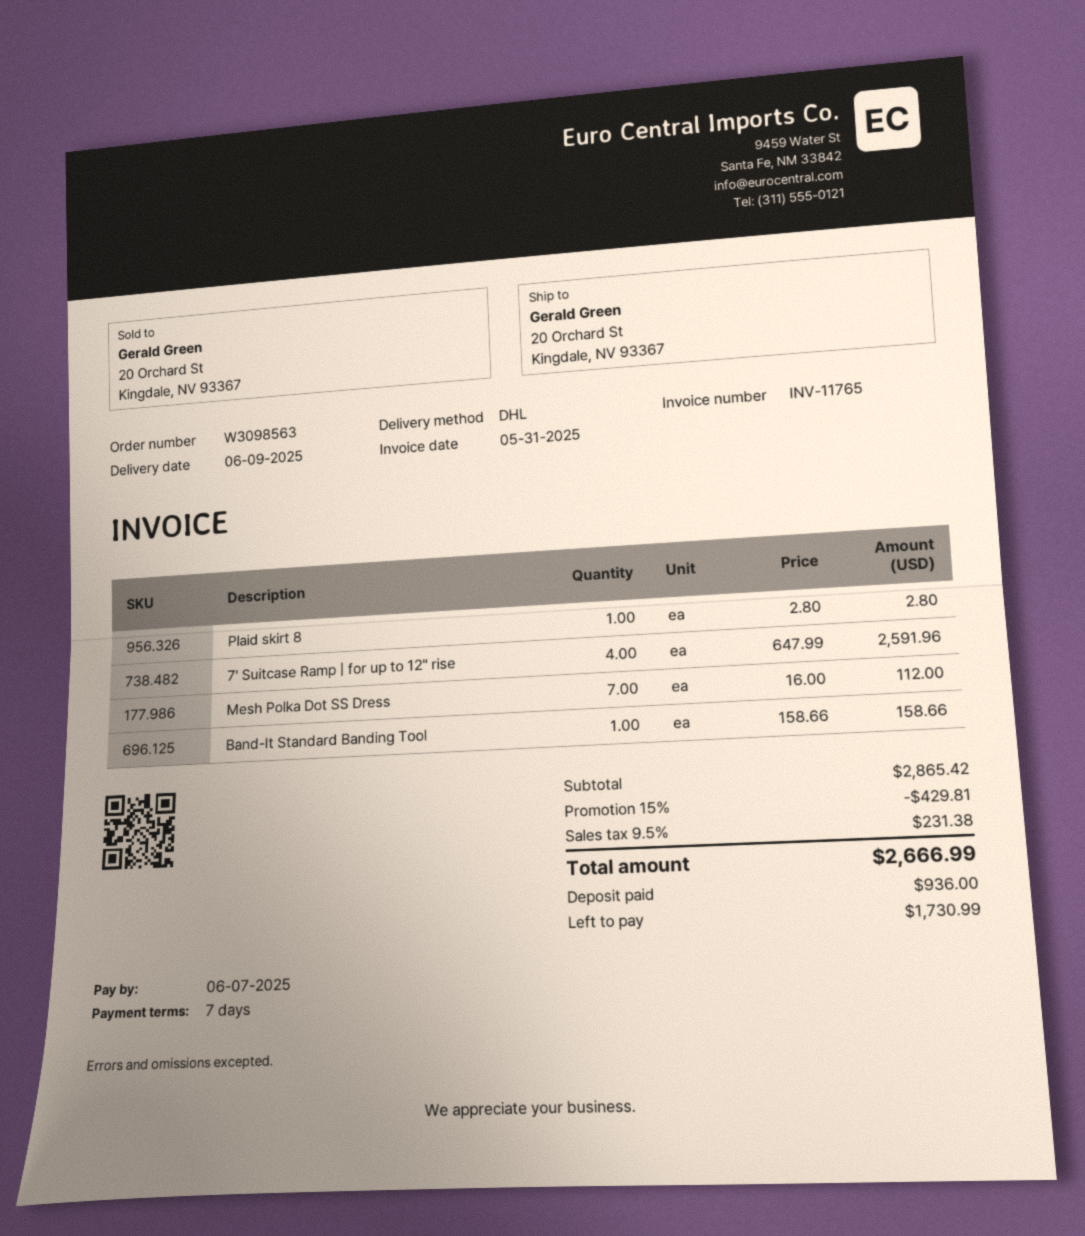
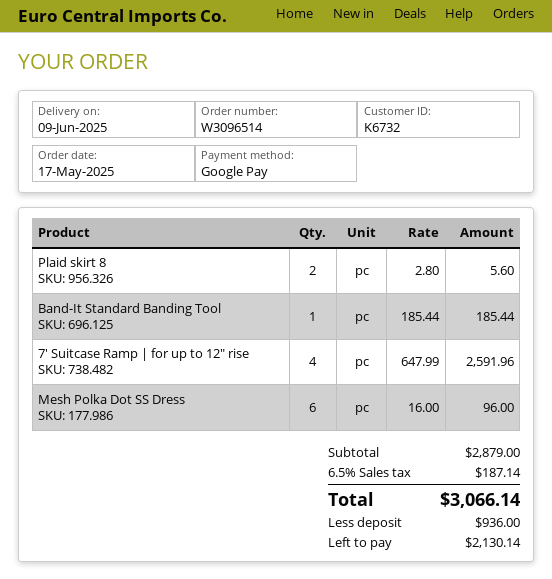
order number: W3098563 -> W3096514
Plaid skirt 8: 1 x 2.80 = 2.80 -> 2 x 2.80 = 5.60
Mesh Polka Dot SS Dress: 7 x 16.00 = 112.00 -> 6 x 16.00 = 96.00
Band-It Standard Banding Tool: 1 x 158.66 = 158.66 -> 1 x 185.44 = 185.44
subtotal: 2865.42 -> 2879.00
discount: 15% = 429.81 -> none
tax: 9.5% = 231.38 -> 6.5% = 187.14
total: 2666.99 -> 3066.14
balance: 1730.99 -> 2130.14

